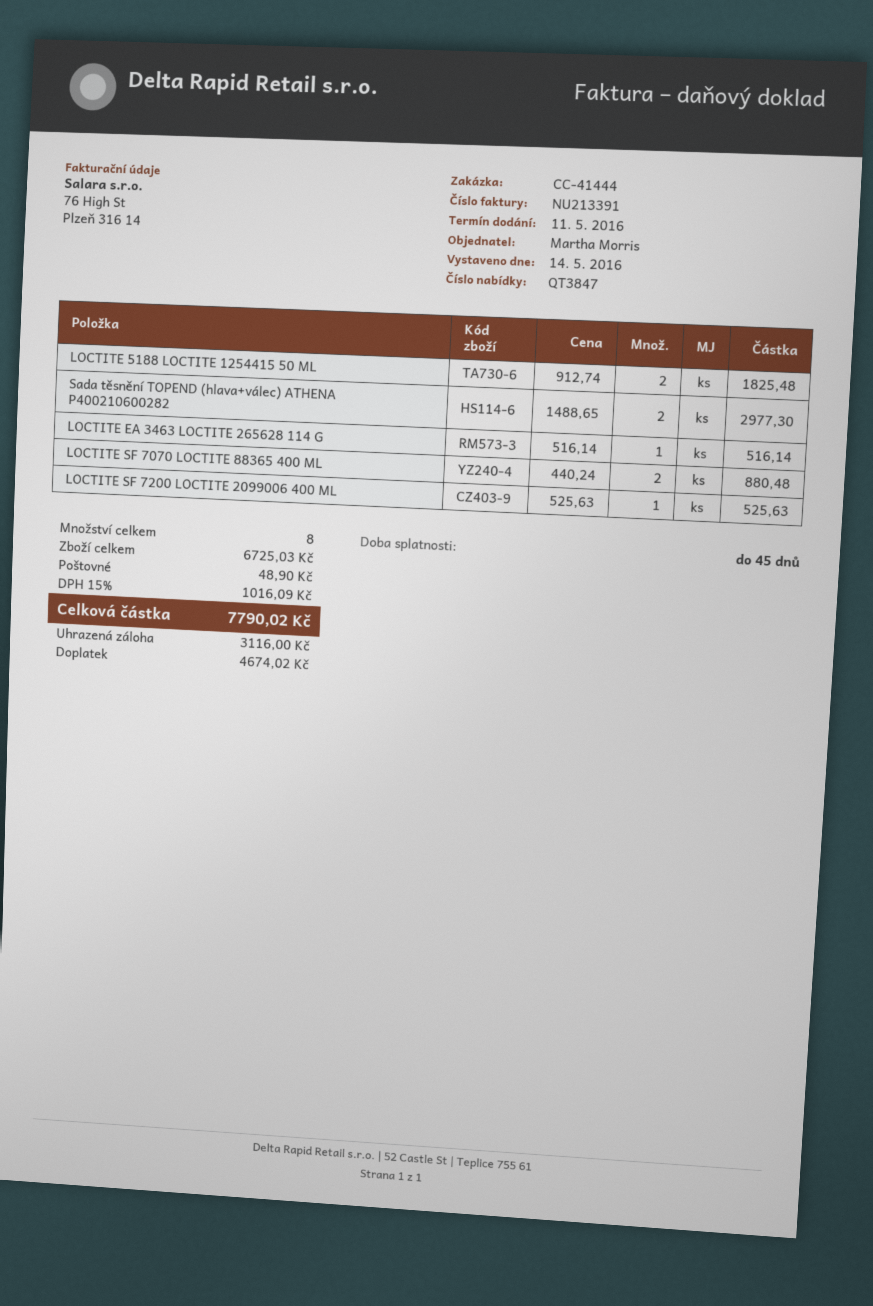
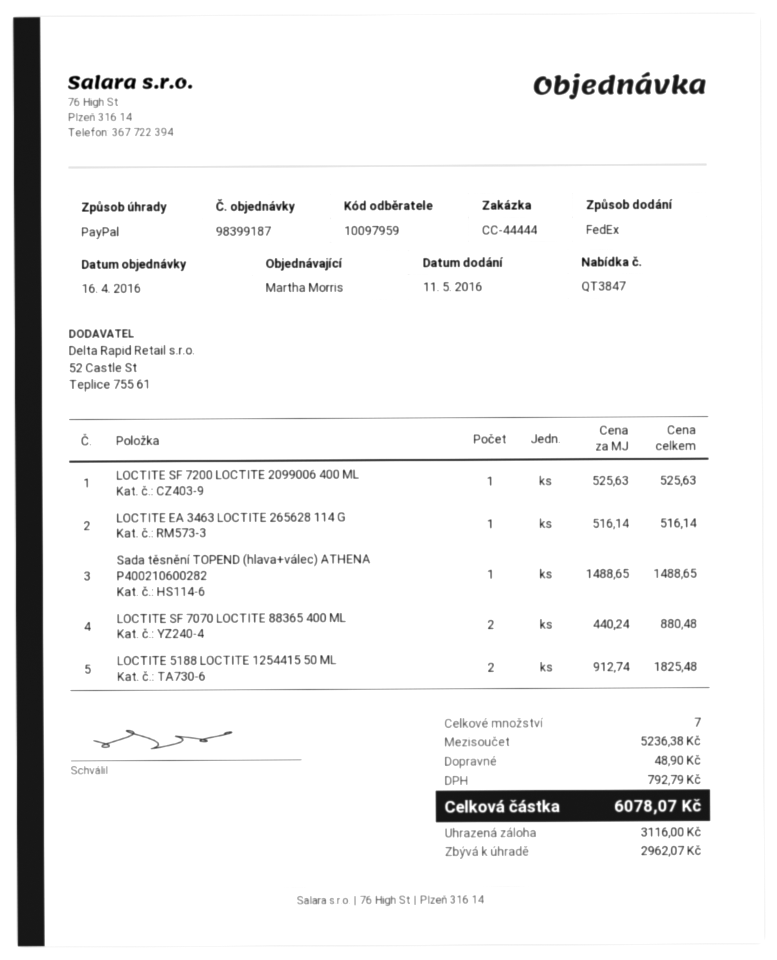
reference: CC-41444 -> CC-44444
Sada těsnění TOPEND (hlava+válec) ATHENA P400210600282: 2 x 1488.65 = 2977.30 -> 1 x 1488.65 = 1488.65
total quantity: 8 -> 7
subtotal: 6725.03 -> 5236.38
tax: 1016.09 -> 792.79
total: 7790.02 -> 6078.07
balance: 4674.02 -> 2962.07

